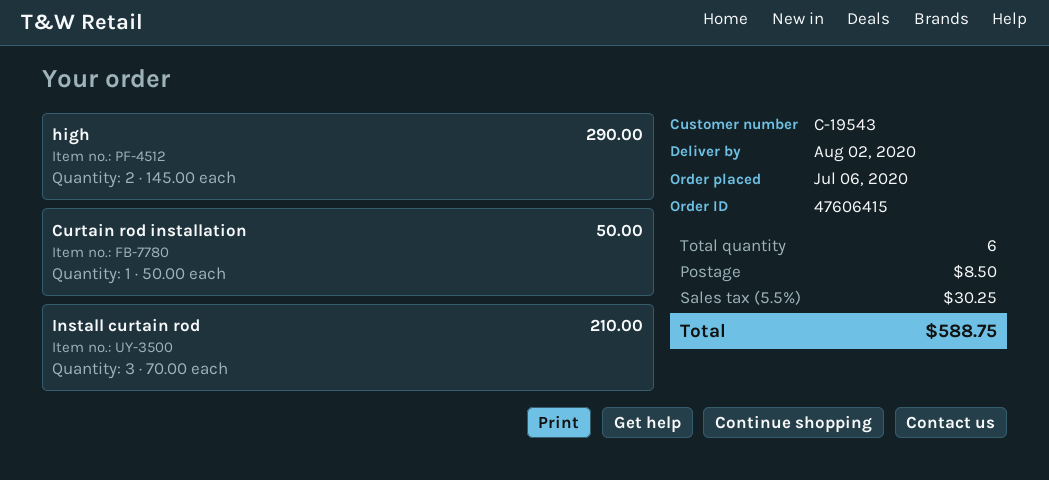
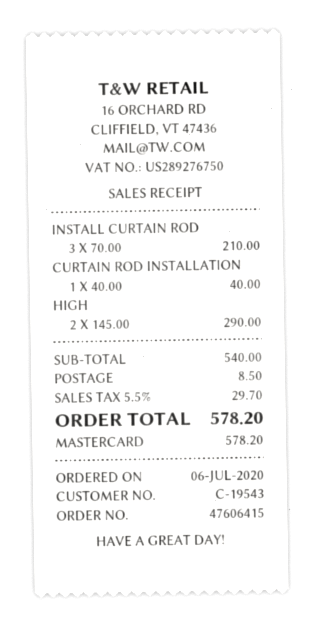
Curtain rod installation: 1 x 50.00 = 50.00 -> 1 x 40.00 = 40.00
tax: 5.5% = 30.25 -> 5.5% = 29.70
total: 588.75 -> 578.20

